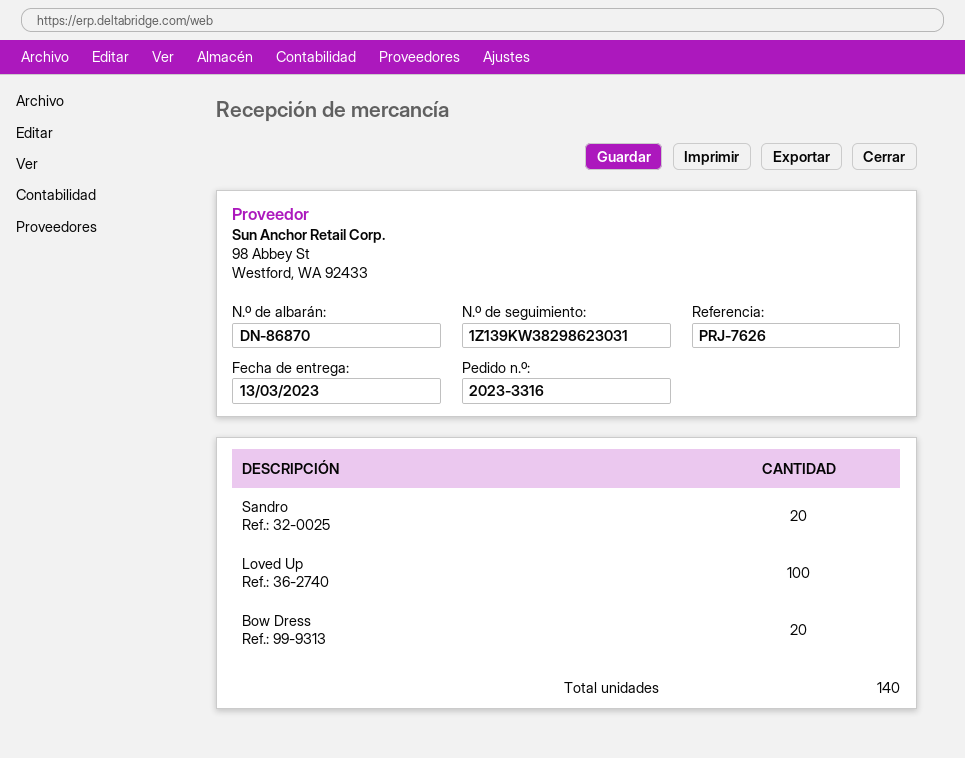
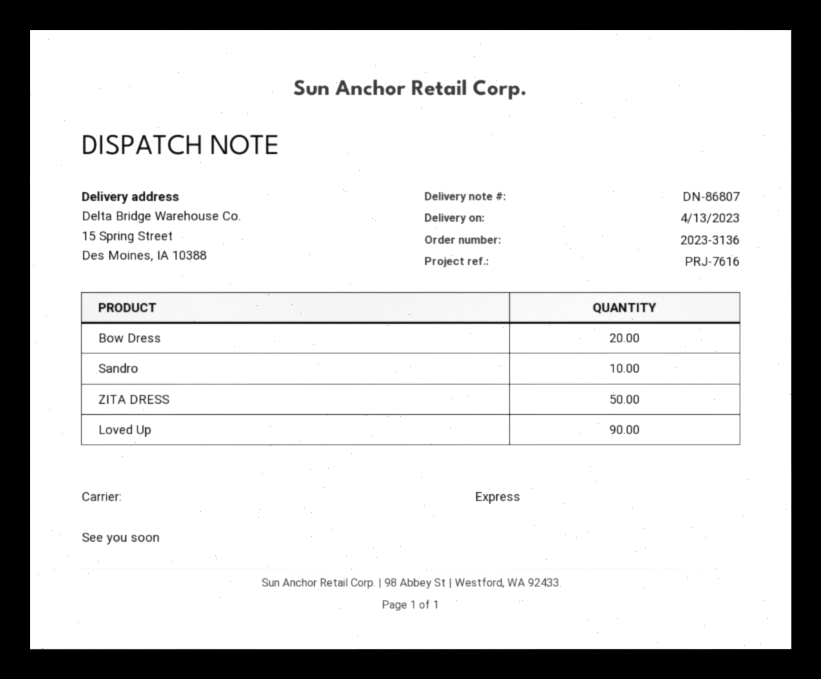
order number: 2023-3316 -> 2023-3136
delivery note number: DN-86870 -> DN-86807
delivery date: 2023-03-13 -> 2023-04-13
reference: PRJ-7626 -> PRJ-7616
Sandro: 20 -> 10
Loved Up: 100 -> 90
ZITA DRESS: none -> 50

